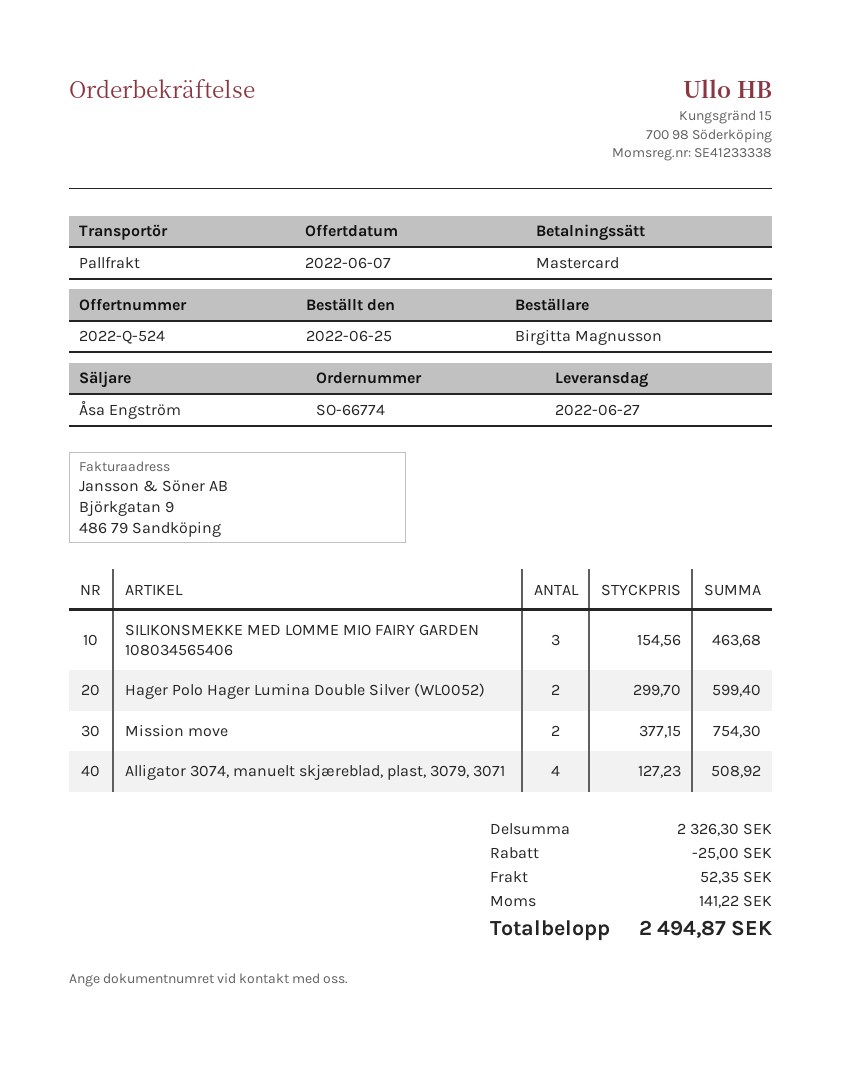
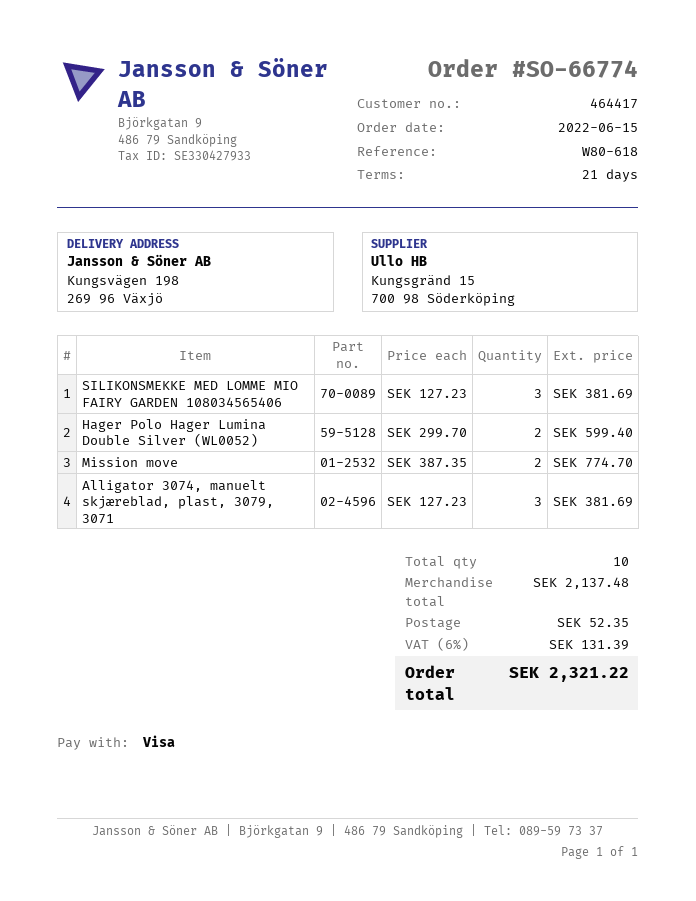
order date: 2022-06-25 -> 2022-06-15
payment method: Mastercard -> Visa
SILIKONSMEKKE MED LOMME MIO FAIRY GARDEN 108034565406: 3 x 154.56 = 463.68 -> 3 x 127.23 = 381.69
Mission move: 2 x 377.15 = 754.30 -> 2 x 387.35 = 774.70
Alligator 3074, manuelt skjæreblad, plast, 3079, 3071: 4 x 127.23 = 508.92 -> 3 x 127.23 = 381.69
subtotal: 2326.30 -> 2137.48
discount: 25.00 -> none
tax: 141.22 -> 131.39
total: 2494.87 -> 2321.22

